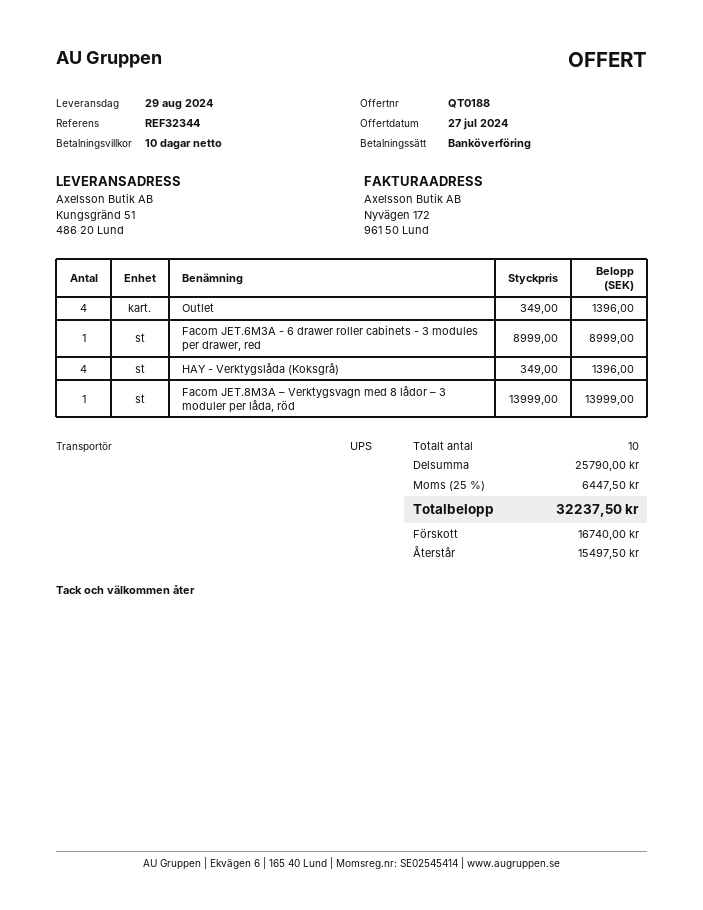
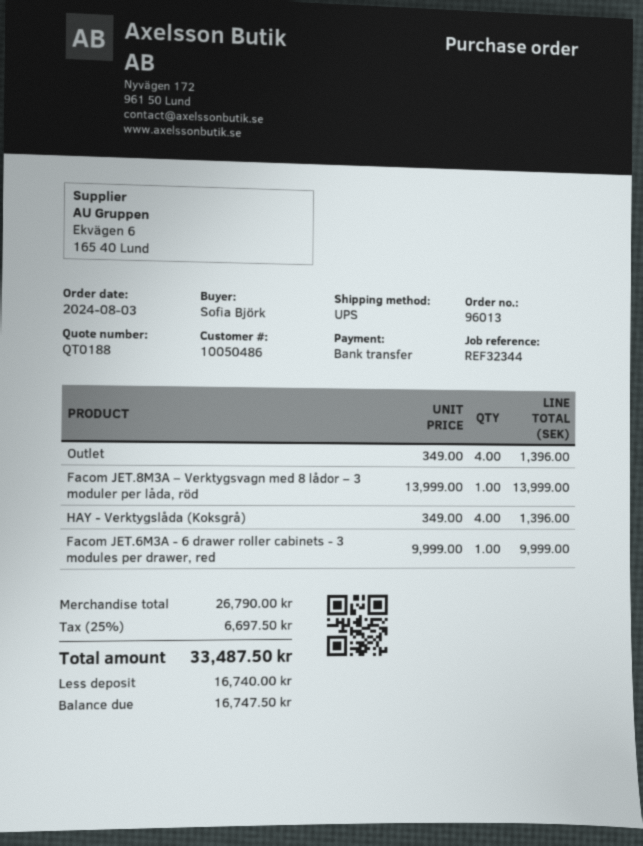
Facom JET.6M3A - 6 drawer roller cabinets - 3 modules per drawer, red: 1 x 8999.00 = 8999.00 -> 1 x 9999.00 = 9999.00
subtotal: 25790.00 -> 26790.00
tax: 25% = 6447.50 -> 25% = 6697.50
total: 32237.50 -> 33487.50
balance: 15497.50 -> 16747.50

